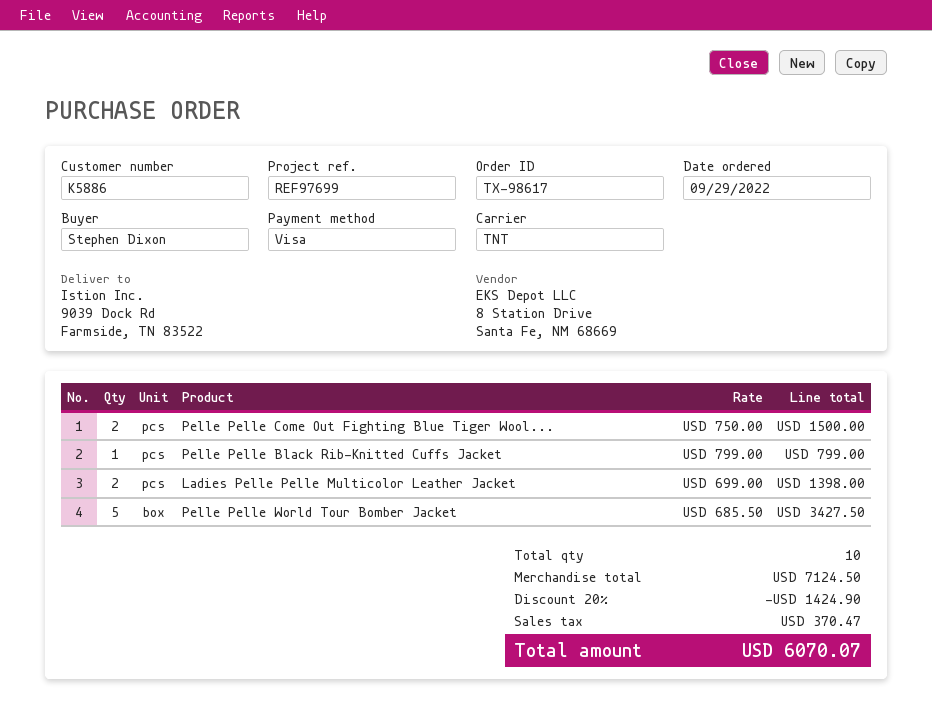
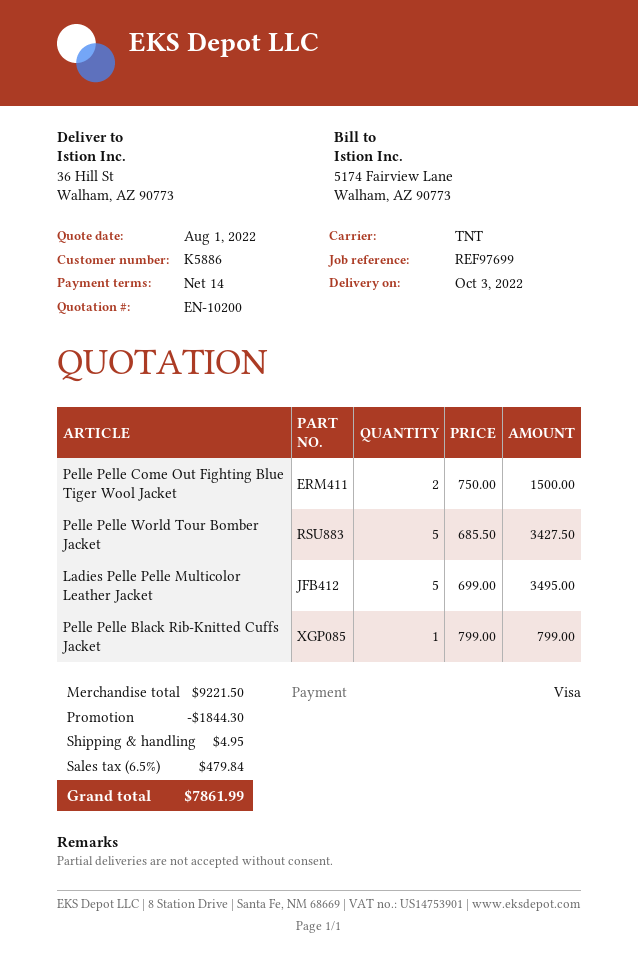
ship to: 9039 Dock Rd, Farmside, TN 83522 -> 36 Hill St, Walham, AZ 90773
Ladies Pelle Pelle Multicolor Leather Jacket: 2 x 699.00 = 1398.00 -> 5 x 699.00 = 3495.00
subtotal: 7124.50 -> 9221.50
discount: 1424.90 -> 1844.30
shipping: none -> 4.95
tax: 370.47 -> 479.84
total: 6070.07 -> 7861.99

